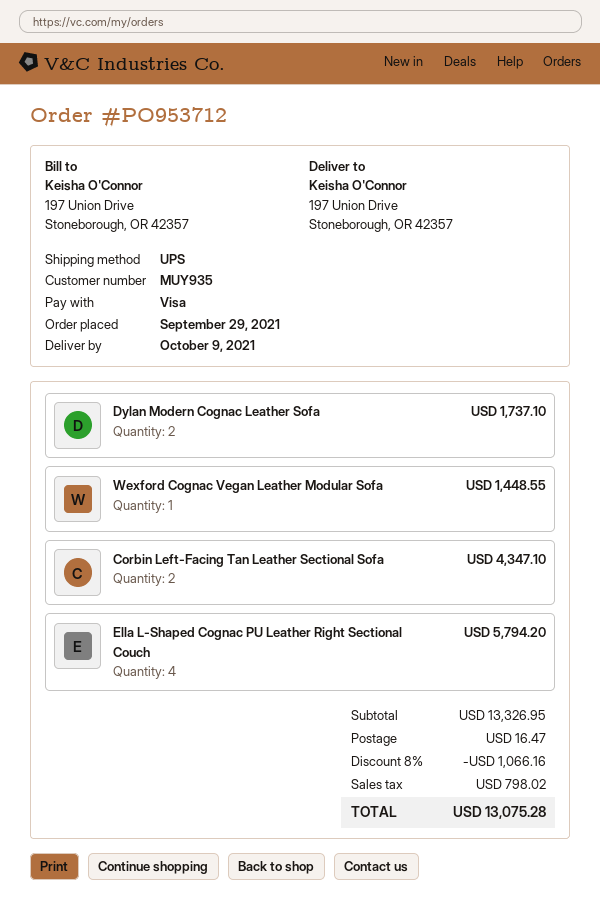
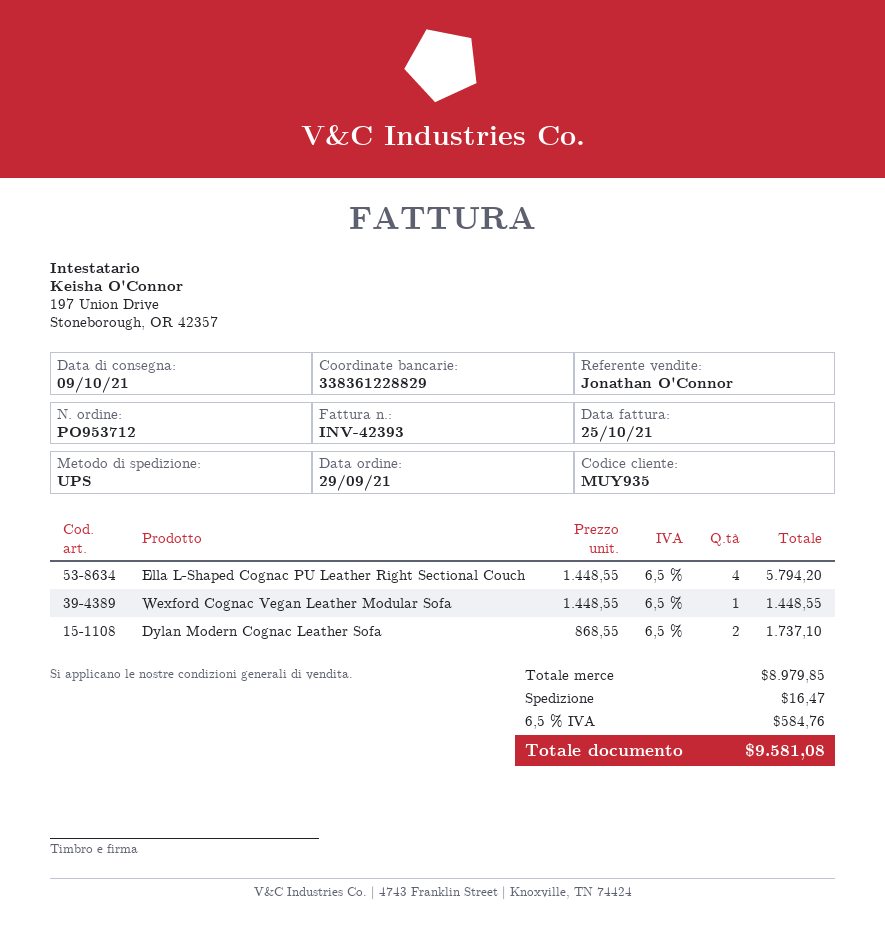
Corbin Left-Facing Tan Leather Sectional Sofa: 2 for 4347.10 -> none
subtotal: 13326.95 -> 8979.85
discount: 8% = 1066.16 -> none
tax: 798.02 -> 584.76
total: 13075.28 -> 9581.08

